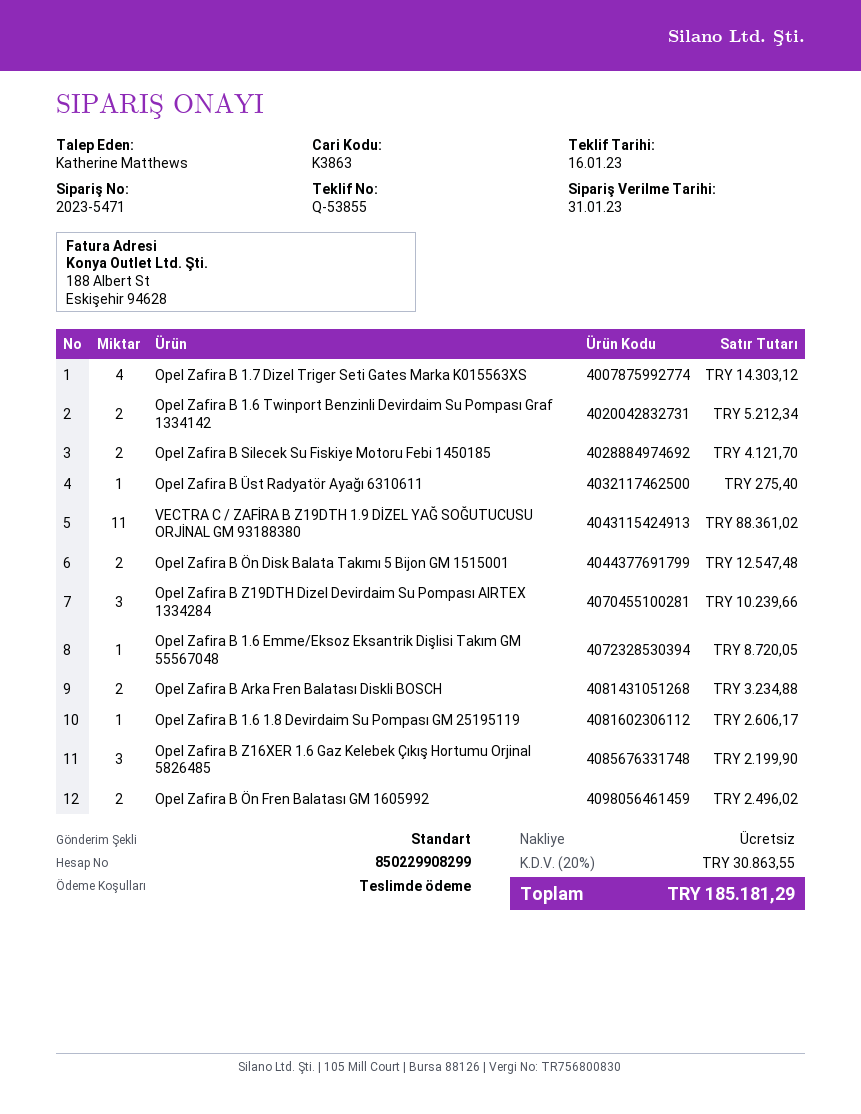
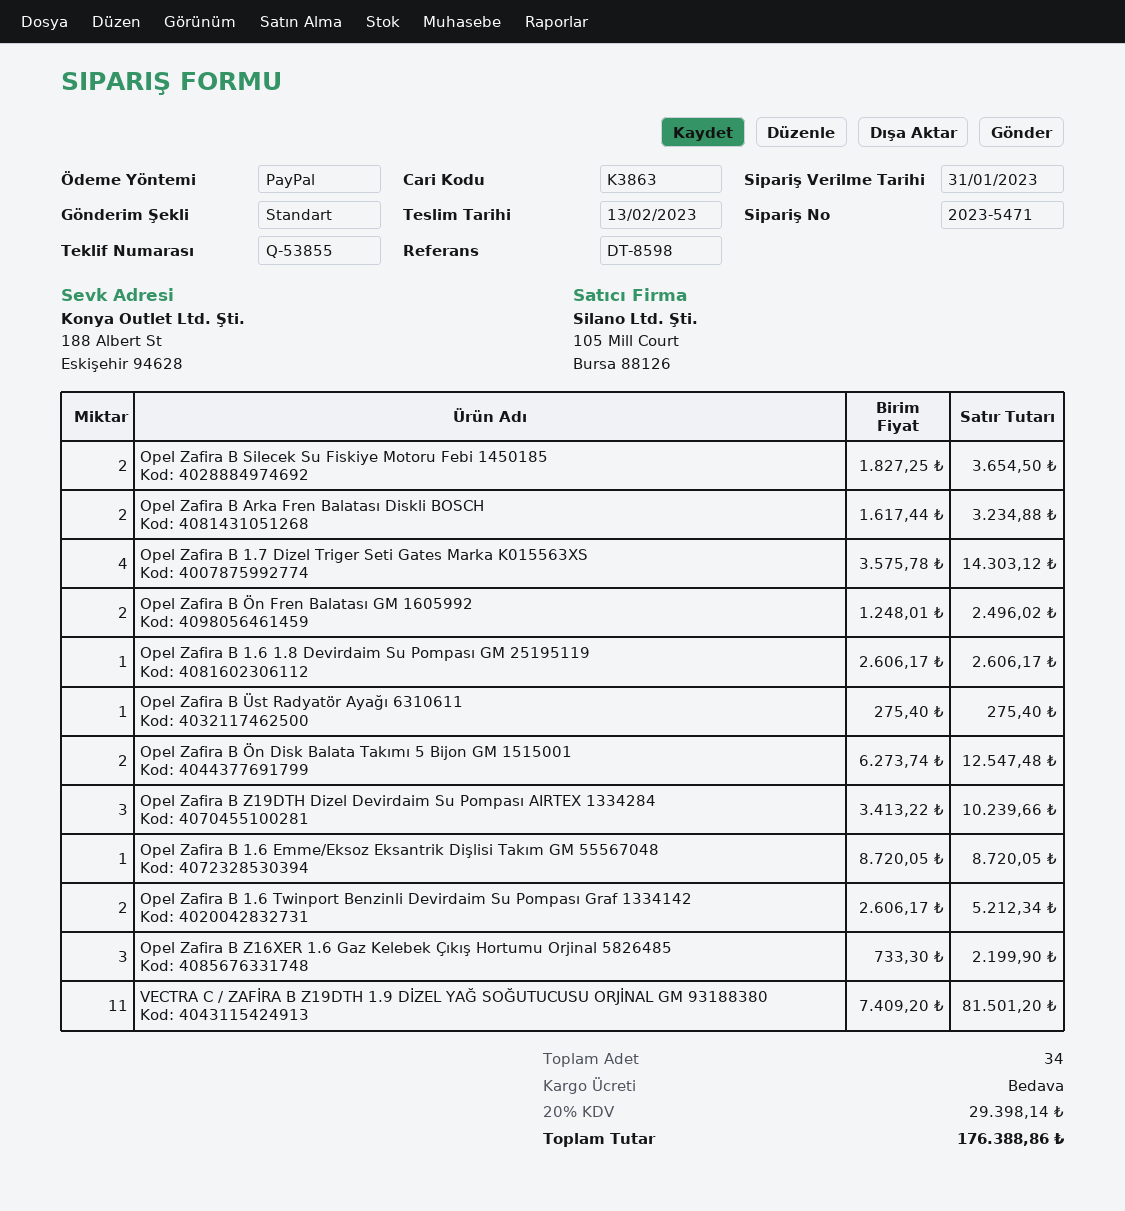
Opel Zafira B Silecek Su Fiskiye Motoru Febi 1450185: 2 for 4121.70 -> 2 for 3654.50
VECTRA C / ZAFİRA B Z19DTH 1.9 DİZEL YAĞ SOĞUTUCUSU ORJİNAL GM 93188380: 11 for 88361.02 -> 11 for 81501.20
tax: 20% = 30863.55 -> 20% = 29398.14
total: 185181.29 -> 176388.86

